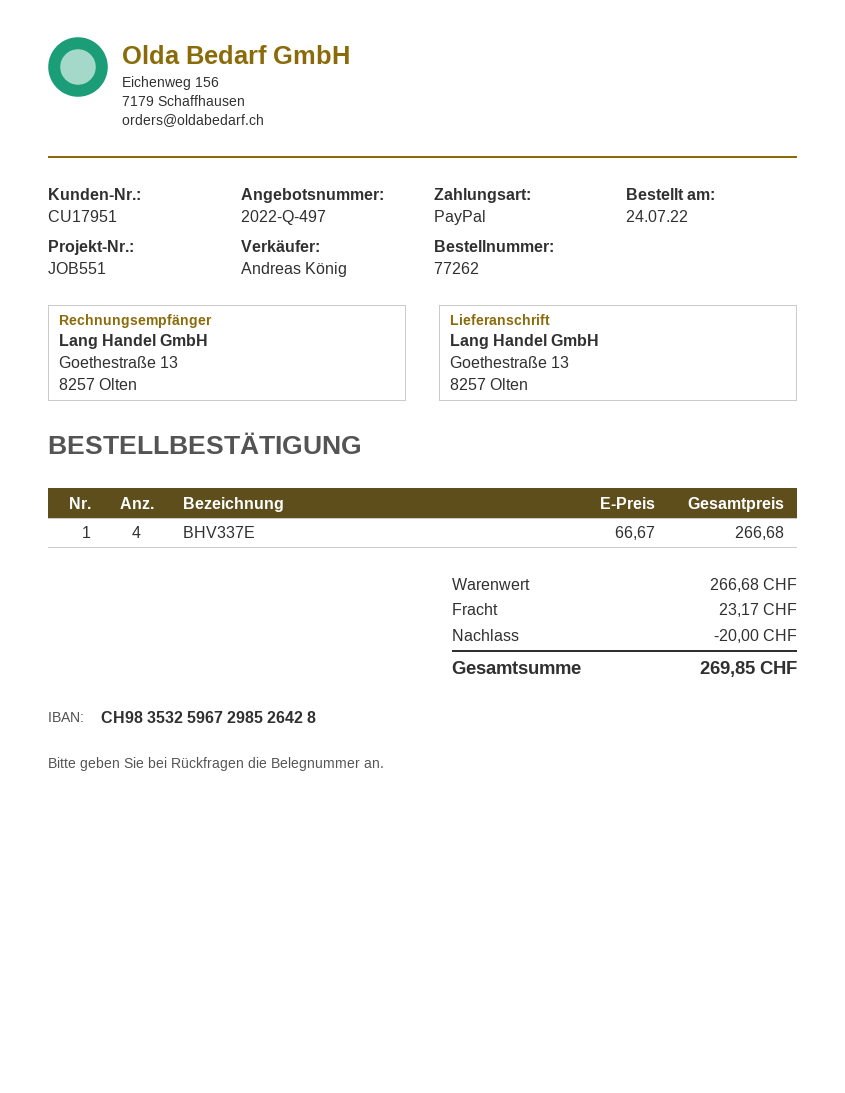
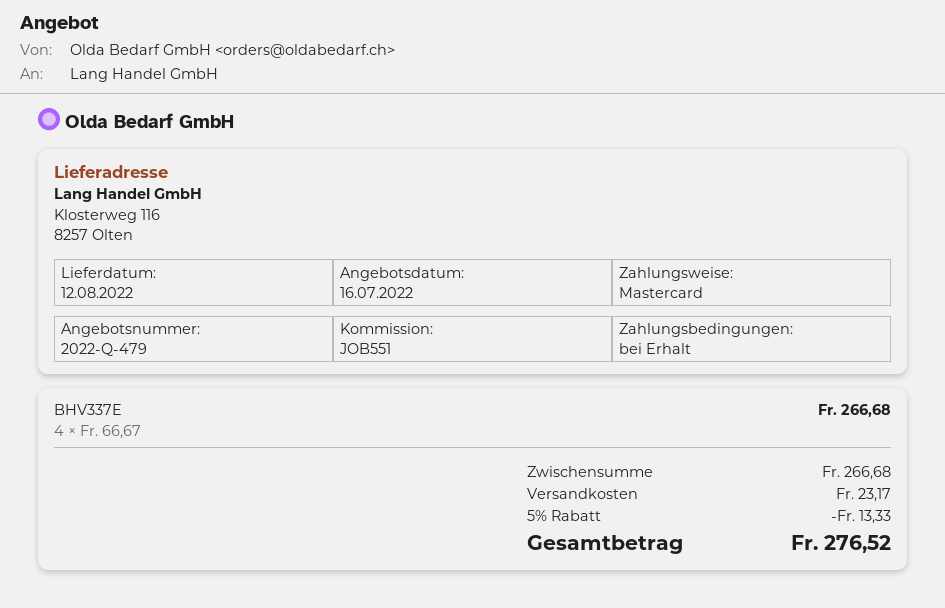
quote number: 2022-Q-497 -> 2022-Q-479
payment method: PayPal -> Mastercard
ship to: Goethestraße 13, 8257 Olten -> Klosterweg 116, 8257 Olten
discount: 20.00 -> 13.33
total: 269.85 -> 276.52

